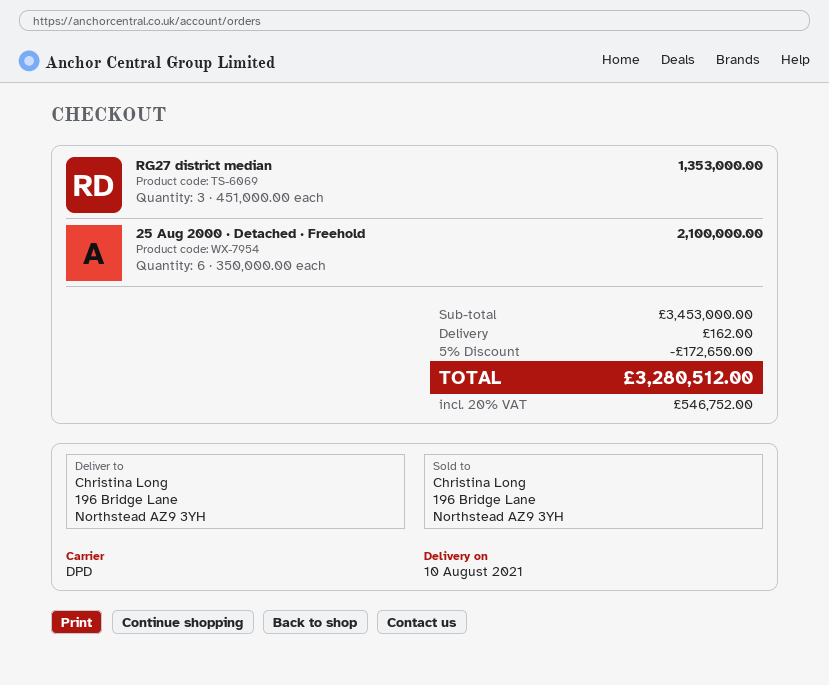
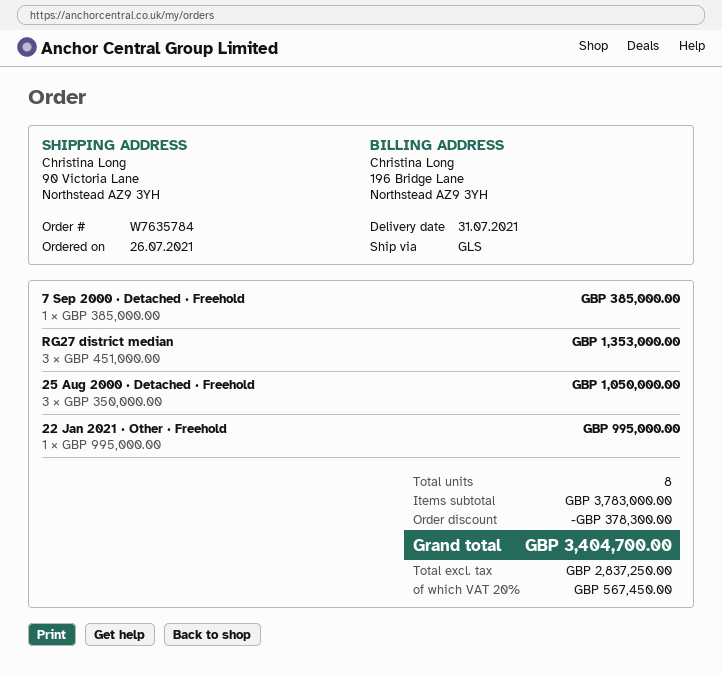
delivery date: 2021-08-10 -> 2021-07-31
shipping method: DPD -> GLS
ship to: 196 Bridge Lane, Northstead AZ9 3YH -> 90 Victoria Lane, Northstead AZ9 3YH
25 Aug 2000 · Detached · Freehold: 6 x 350000.00 = 2100000.00 -> 3 x 350000.00 = 1050000.00
7 Sep 2000 · Detached · Freehold: none -> 1 x 385000.00 = 385000.00
22 Jan 2021 · Other · Freehold: none -> 1 x 995000.00 = 995000.00
subtotal: 3453000.00 -> 3783000.00
discount: 172650.00 -> 378300.00
shipping: 162.00 -> none
tax: 20% = 546752.00 -> 20% = 567450.00
total: 3280512.00 -> 3404700.00

